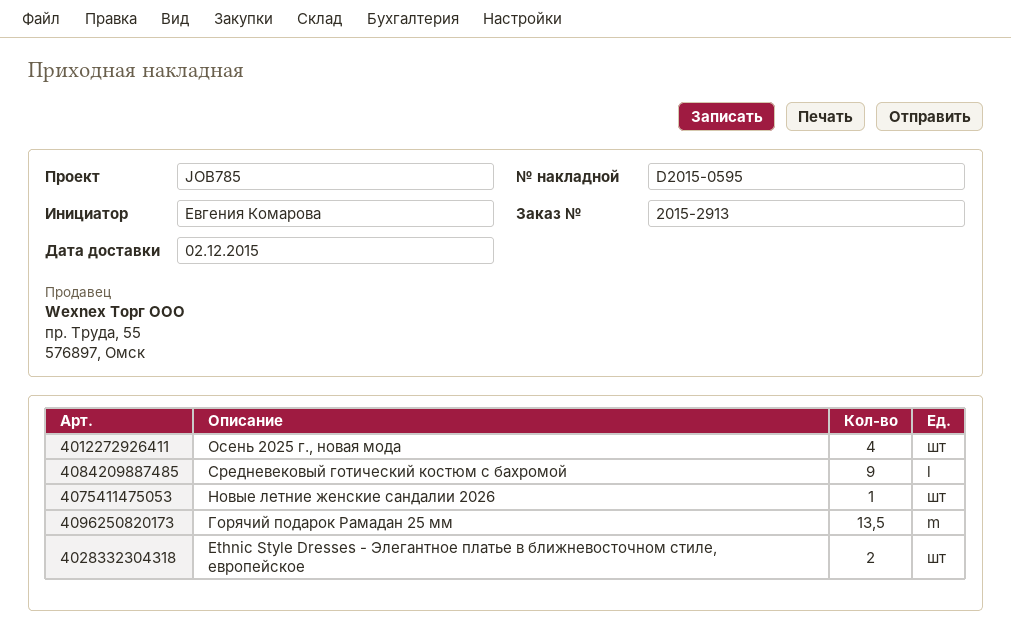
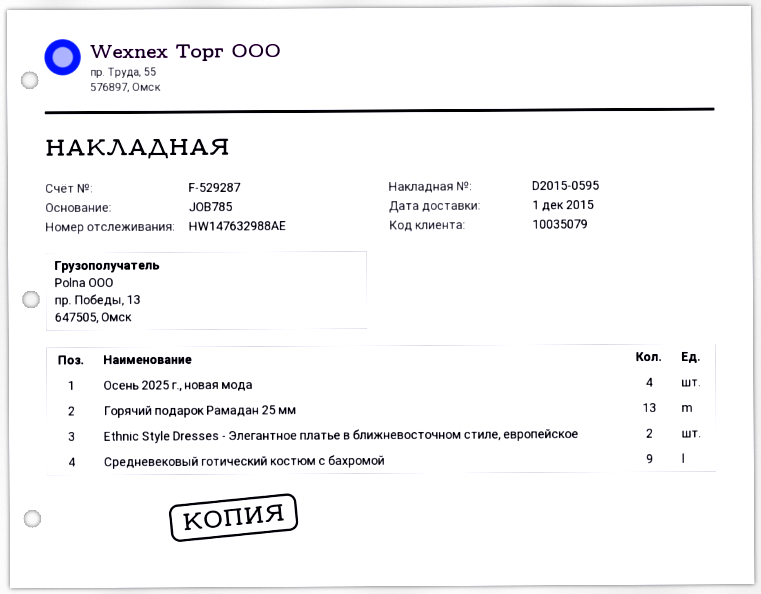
delivery date: 2015-12-02 -> 2015-12-01
Новые летние женские сандалии 2026: 1 -> none
Горячий подарок Рамадан 25 мм: 13.5 -> 13

